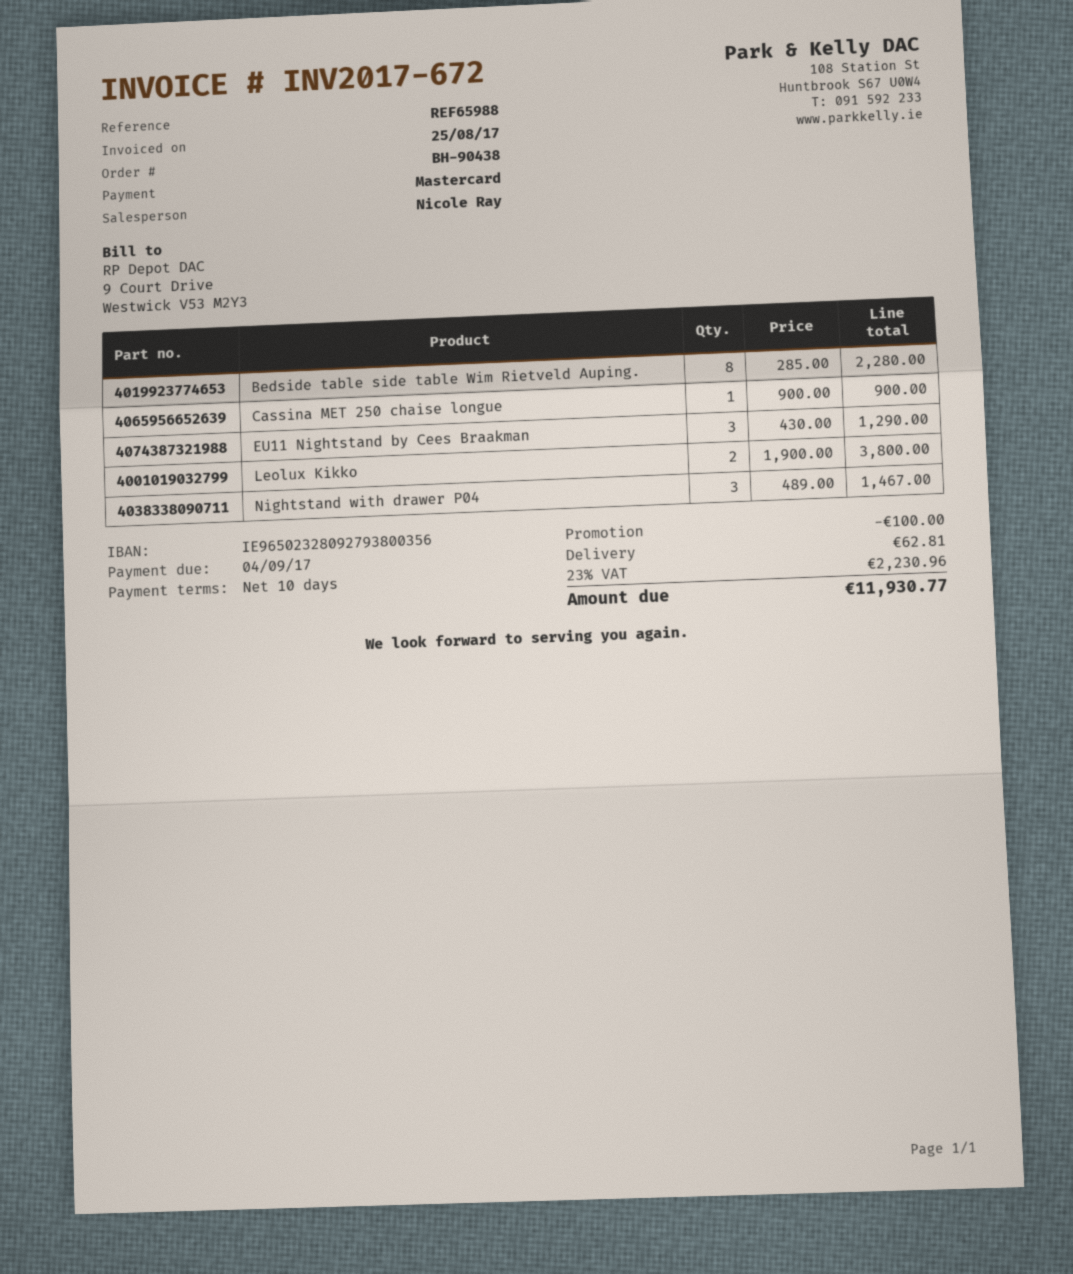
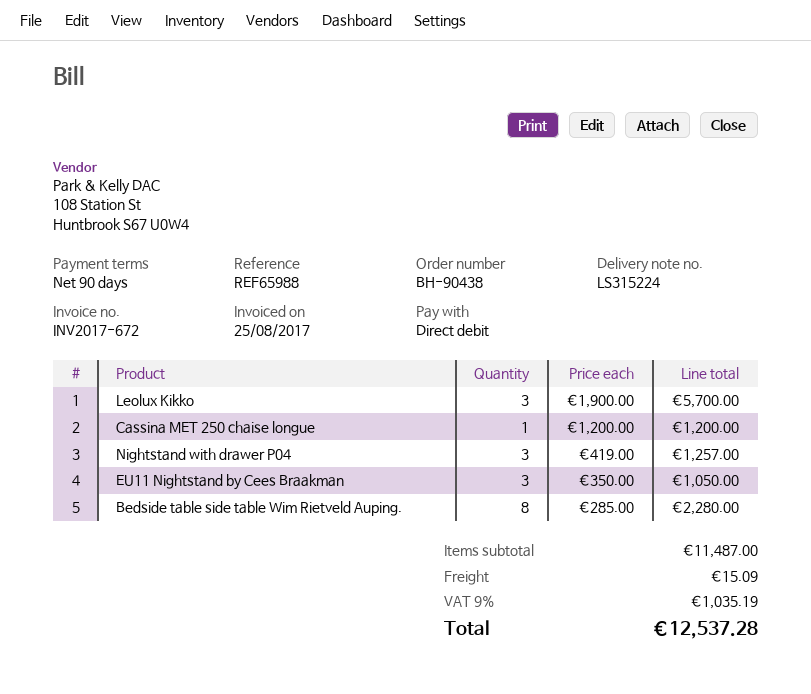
payment terms: 10 days -> 90 days
payment method: Mastercard -> direct debit
Cassina MET 250 chaise longue: 1 x 900.00 = 900.00 -> 1 x 1200.00 = 1200.00
EU11 Nightstand by Cees Braakman: 3 x 430.00 = 1290.00 -> 3 x 350.00 = 1050.00
Leolux Kikko: 2 x 1900.00 = 3800.00 -> 3 x 1900.00 = 5700.00
Nightstand with drawer P04: 3 x 489.00 = 1467.00 -> 3 x 419.00 = 1257.00
discount: 100.00 -> none
shipping: 62.81 -> 15.09
tax: 23% = 2230.96 -> 9% = 1035.19
total: 11930.77 -> 12537.28

